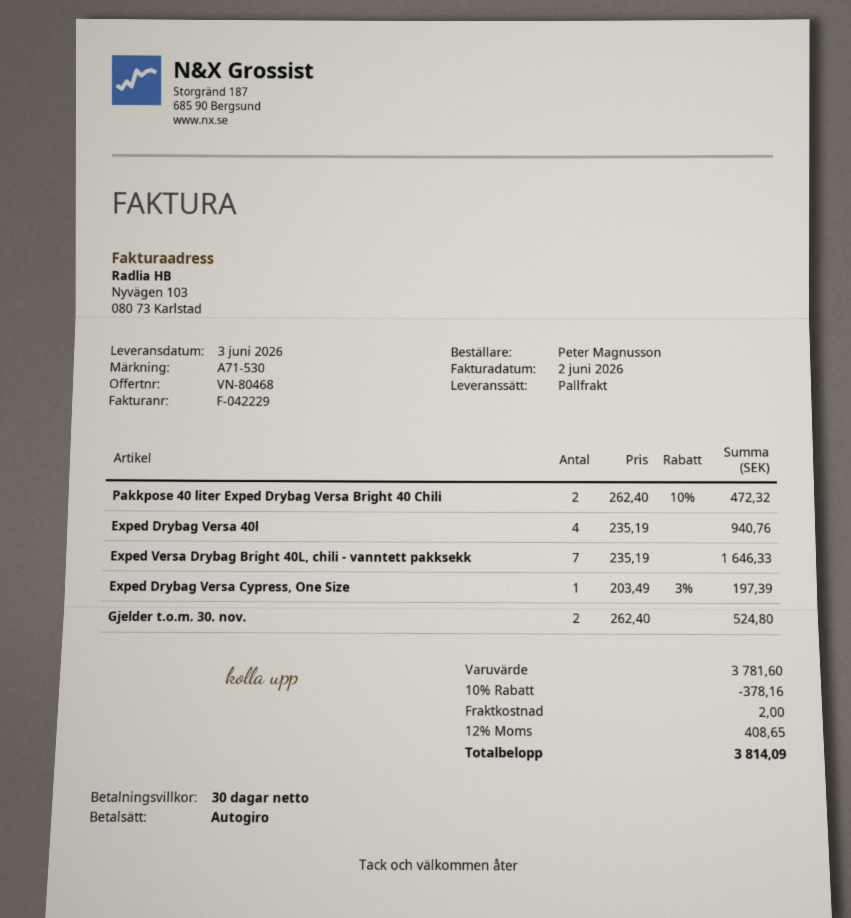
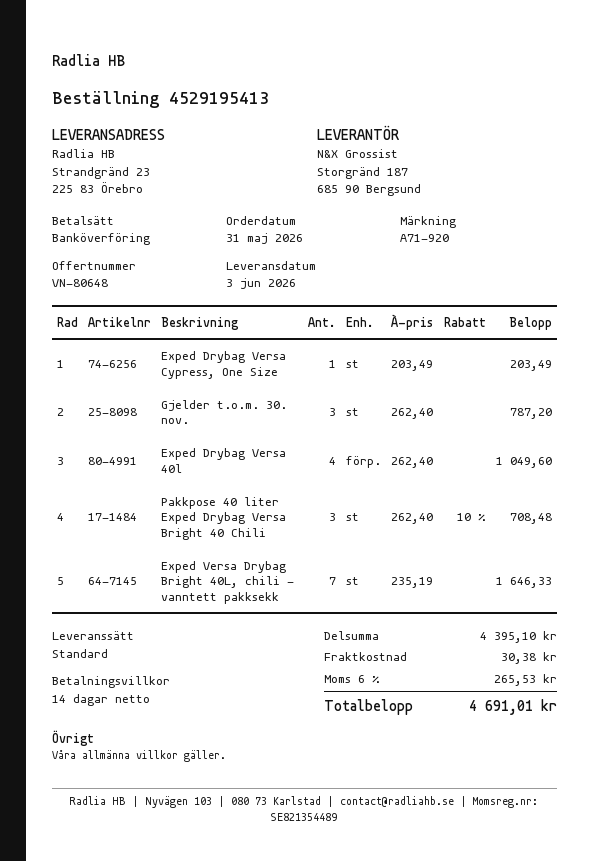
quote number: VN-80468 -> VN-80648
payment terms: 30 days -> 14 days
reference: A71-530 -> A71-920
payment method: direct debit -> bank transfer
shipping method: pallet freight -> standard
Pakkpose 40 liter Exped Drybag Versa Bright 40 Chili: 2 x 262.40 - 10% = 472.32 -> 3 x 262.40 - 10% = 708.48
Exped Drybag Versa 40l: 4 x 235.19 = 940.76 -> 4 x 262.40 = 1049.60
Exped Drybag Versa Cypress, One Size: 1 x 203.49 - 3% = 197.39 -> 1 x 203.49 = 203.49
Gjelder t.o.m. 30. nov.: 2 x 262.40 = 524.80 -> 3 x 262.40 = 787.20
subtotal: 3781.60 -> 4395.10
discount: 10% = 378.16 -> none
shipping: 2.00 -> 30.38
tax: 12% = 408.65 -> 6% = 265.53
total: 3814.09 -> 4691.01

